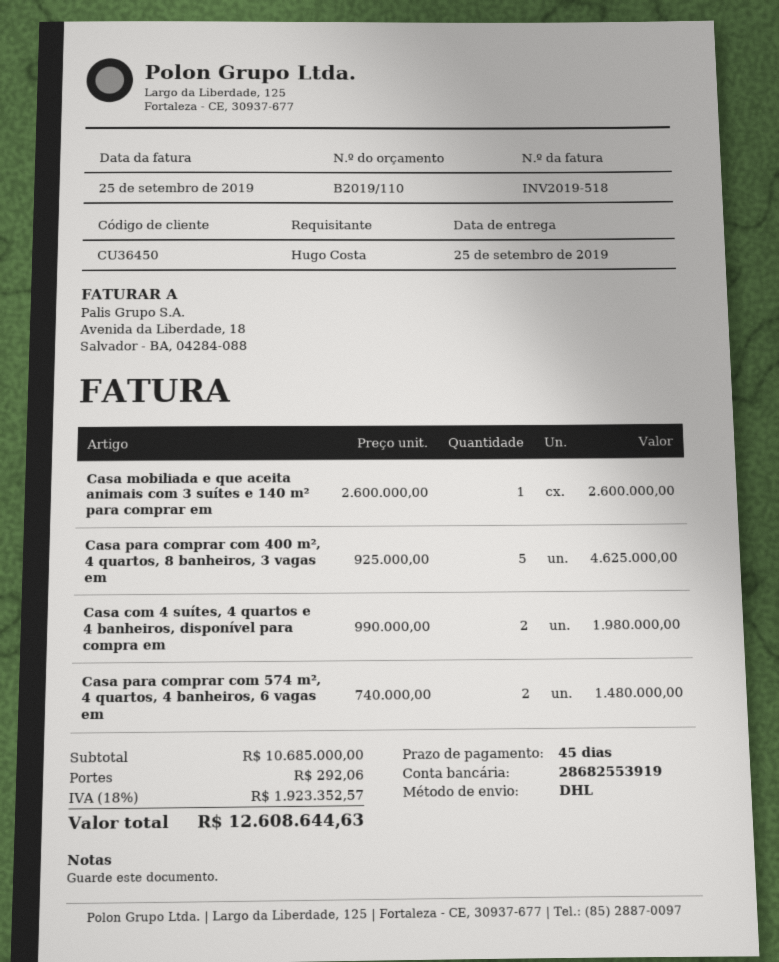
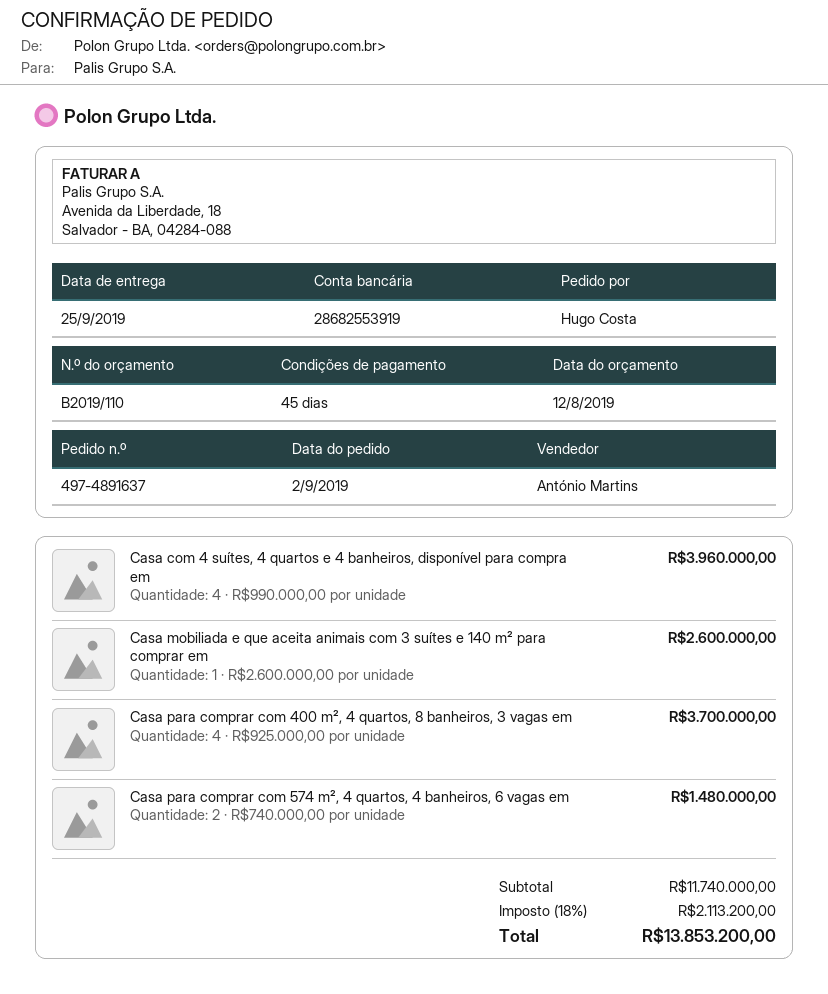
Casa para comprar com 400 m², 4 quartos, 8 banheiros, 3 vagas em: 5 x 925000.00 = 4625000.00 -> 4 x 925000.00 = 3700000.00
Casa com 4 suítes, 4 quartos e 4 banheiros, disponível para compra em: 2 x 990000.00 = 1980000.00 -> 4 x 990000.00 = 3960000.00
subtotal: 10685000.00 -> 11740000.00
shipping: 292.06 -> none
tax: 18% = 1923352.57 -> 18% = 2113200.00
total: 12608644.63 -> 13853200.00

